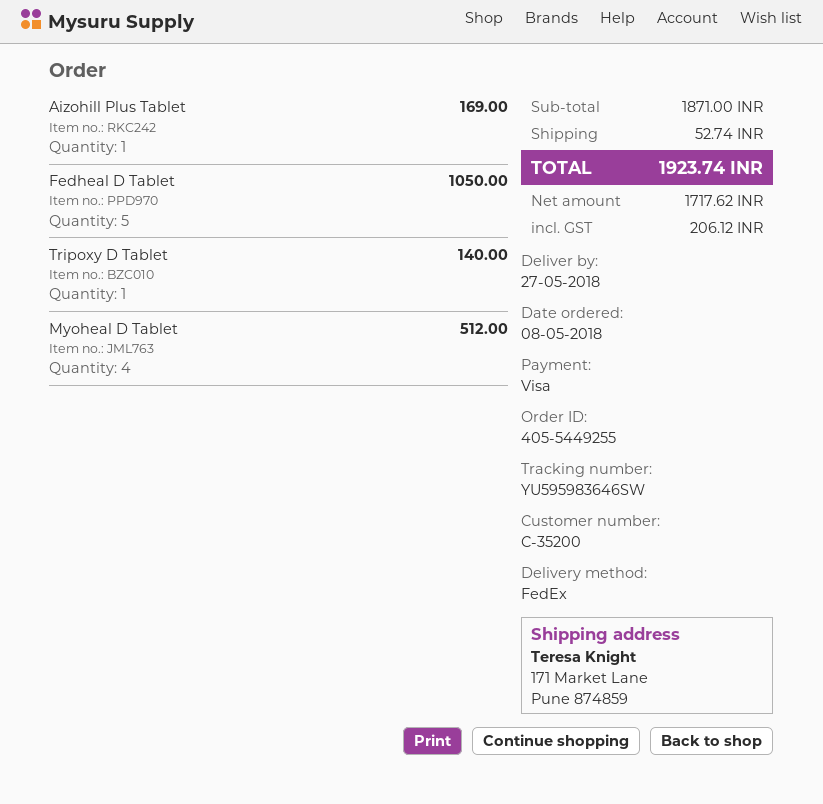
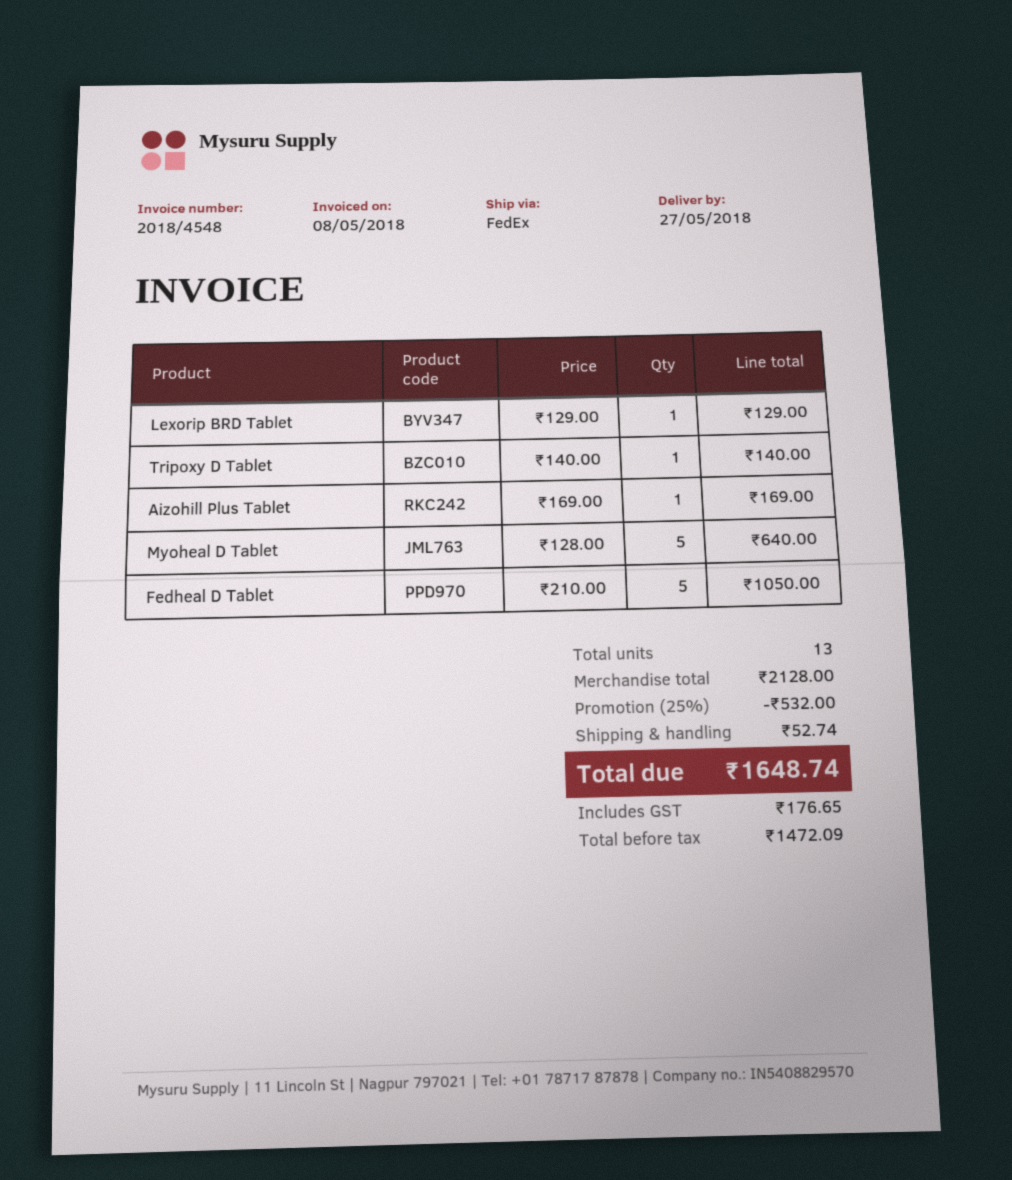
Myoheal D Tablet: 4 for 512.00 -> 5 for 640.00
Lexorip BRD Tablet: none -> 1 for 129.00
subtotal: 1871.00 -> 2128.00
discount: none -> 25% = 532.00
net: 1717.62 -> 1472.09
tax: 206.12 -> 176.65
total: 1923.74 -> 1648.74

